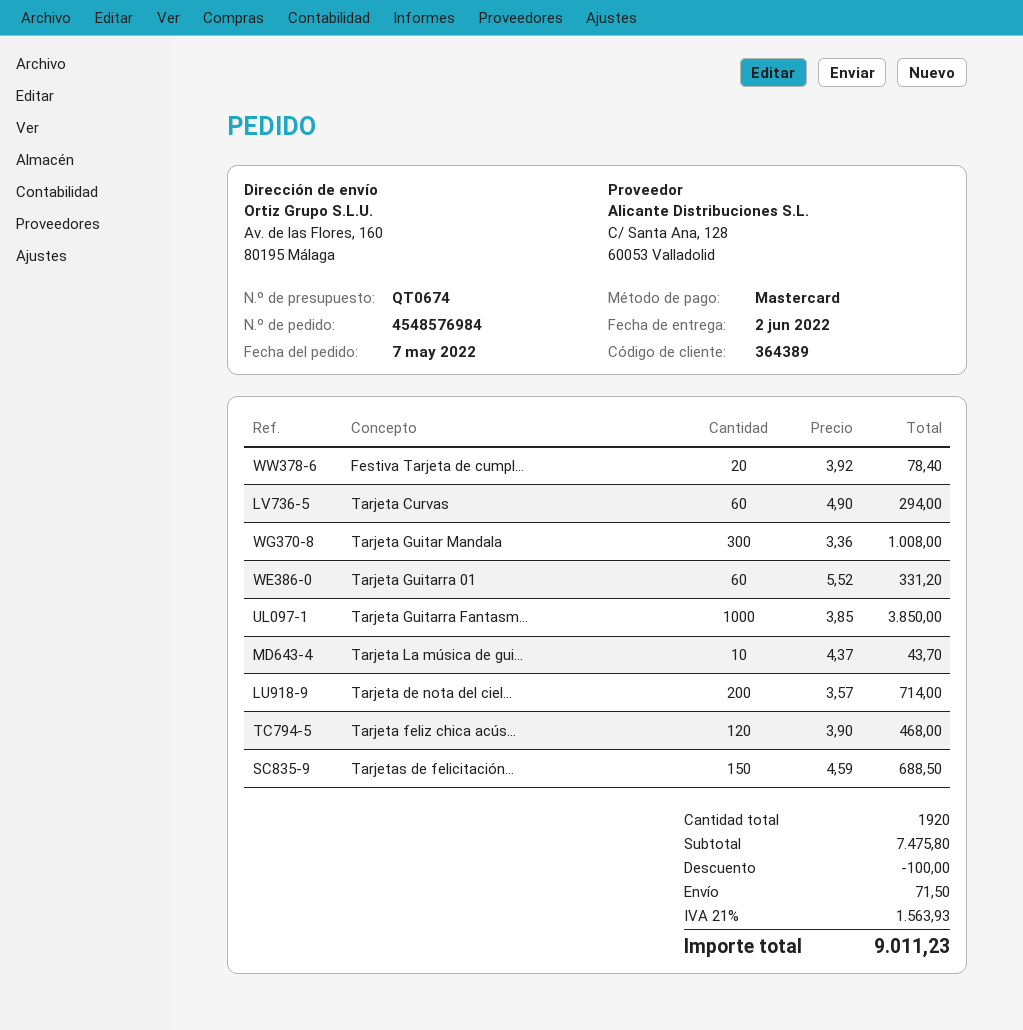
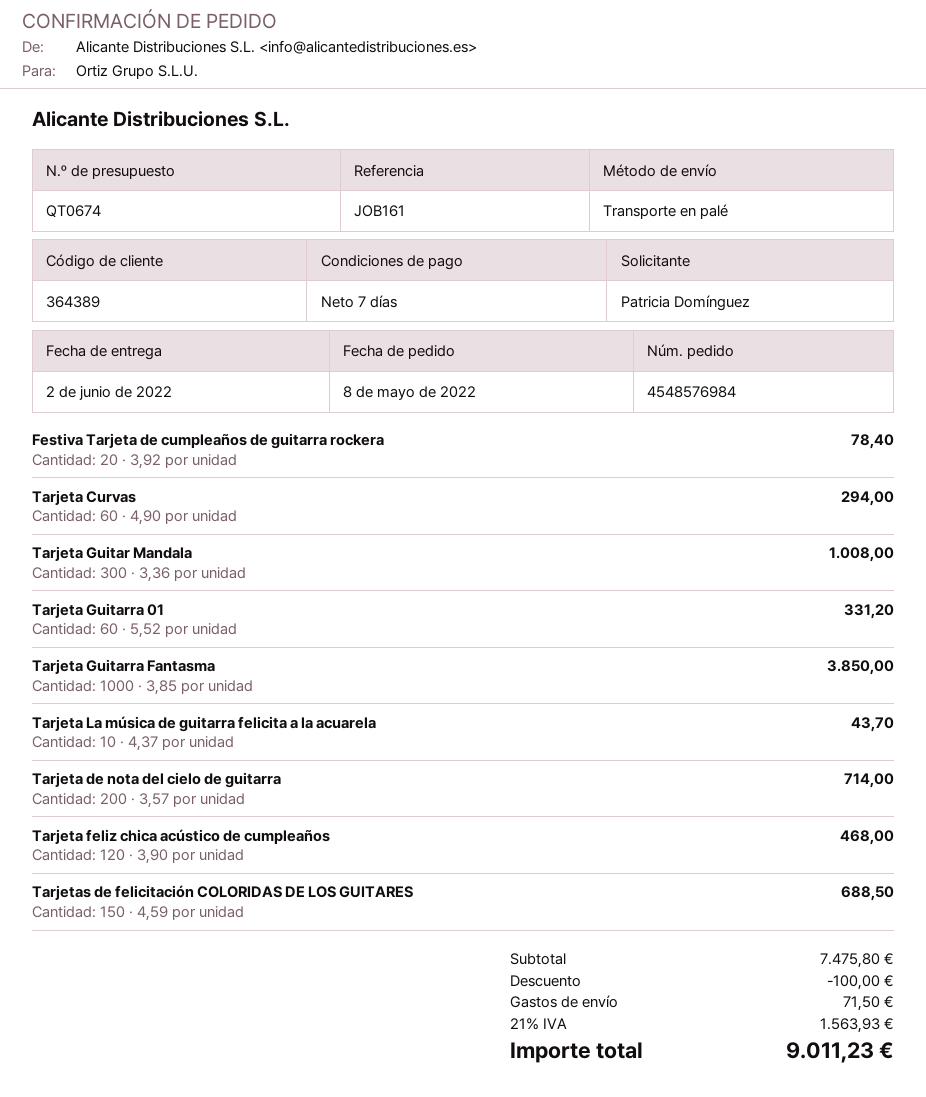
order date: 2022-05-07 -> 2022-05-08

